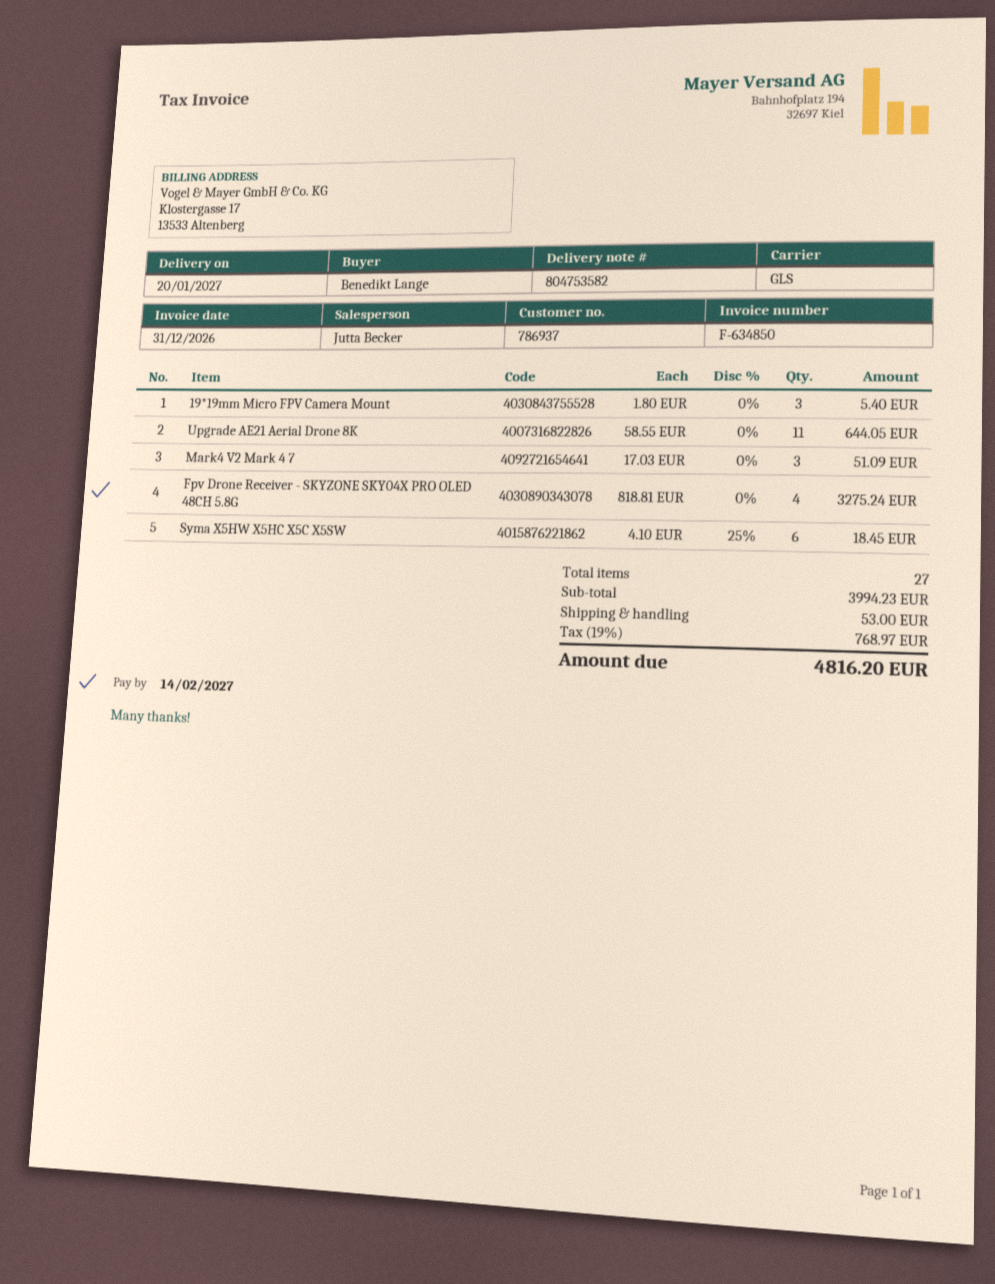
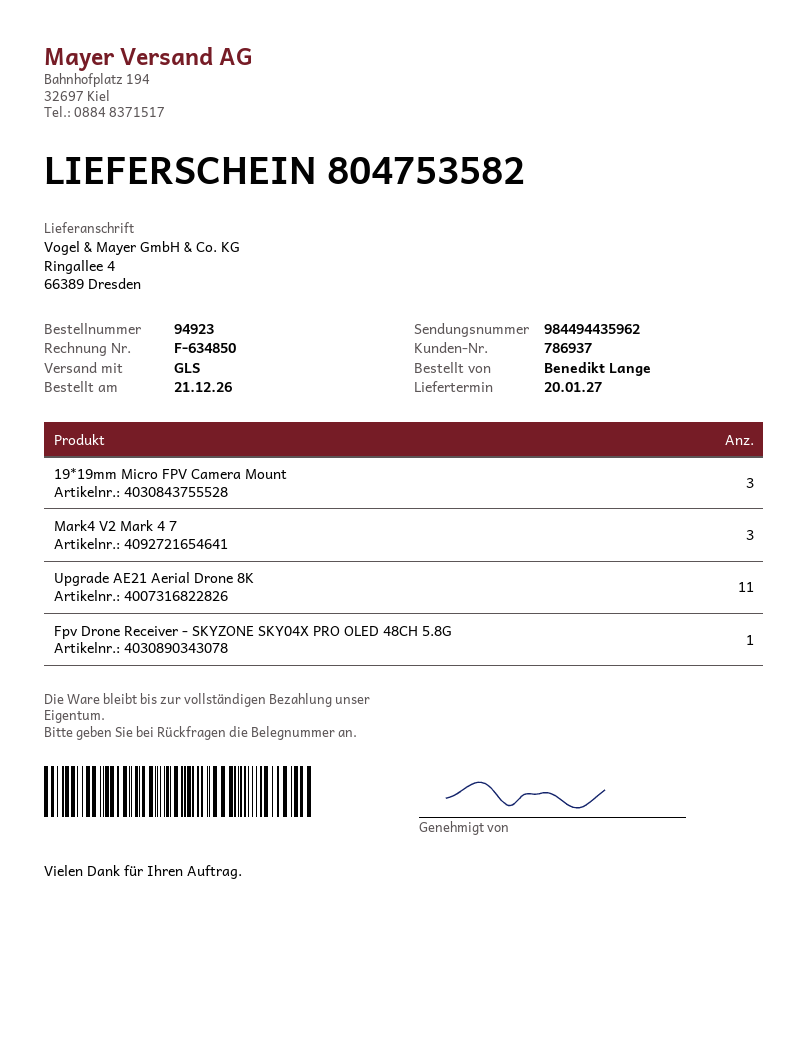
Fpv Drone Receiver - SKYZONE SKY04X PRO OLED 48CH 5.8G: 4 -> 1
Syma X5HW X5HC X5C X5SW: 6 -> none

